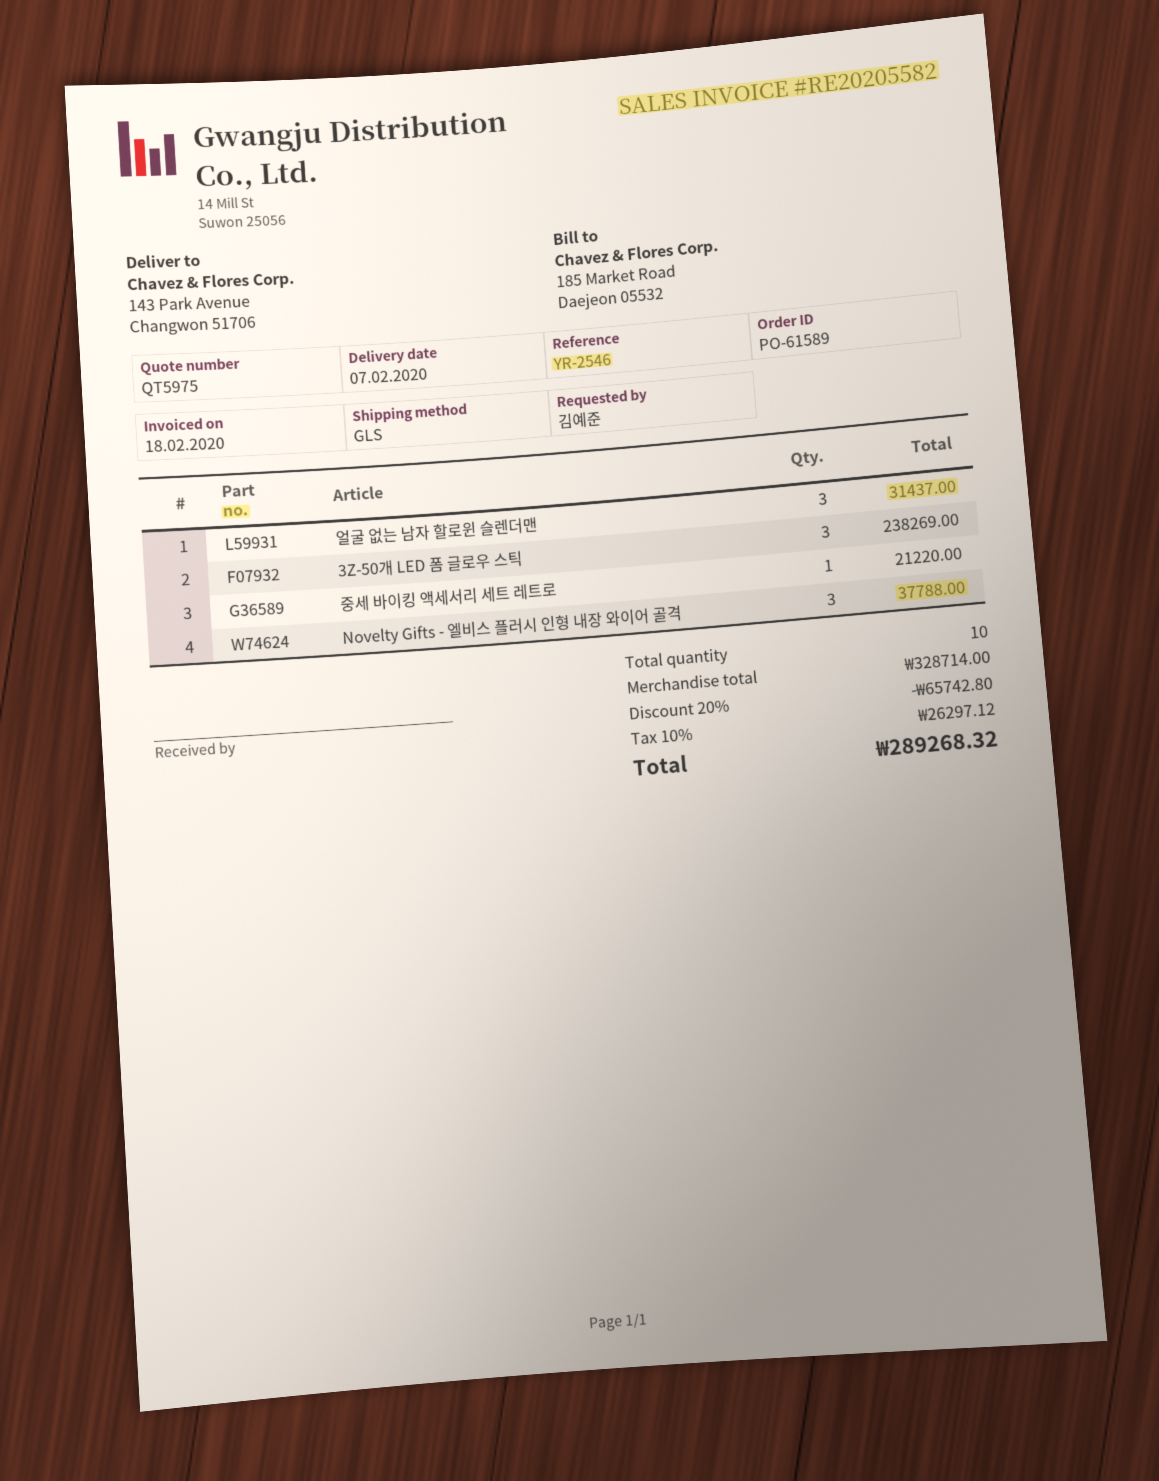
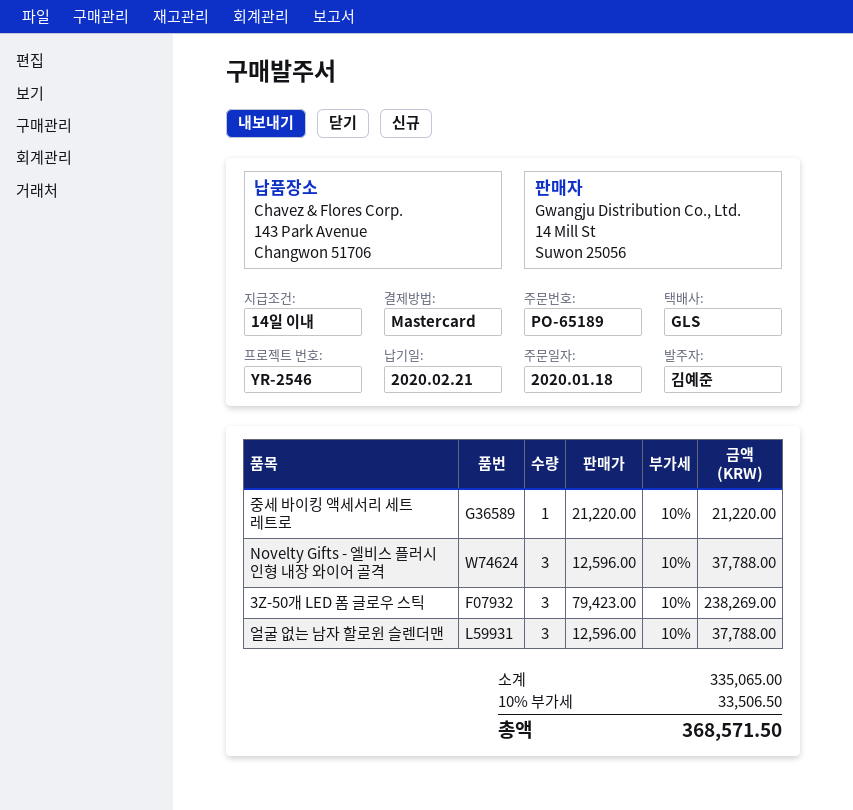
order number: PO-61589 -> PO-65189
delivery date: 2020-02-07 -> 2020-02-21
얼굴 없는 남자 할로윈 슬렌더맨: 3 for 31437.00 -> 3 for 37788.00
subtotal: 328714.00 -> 335065.00
discount: 20% = 65742.80 -> none
tax: 10% = 26297.12 -> 10% = 33506.50
total: 289268.32 -> 368571.50

